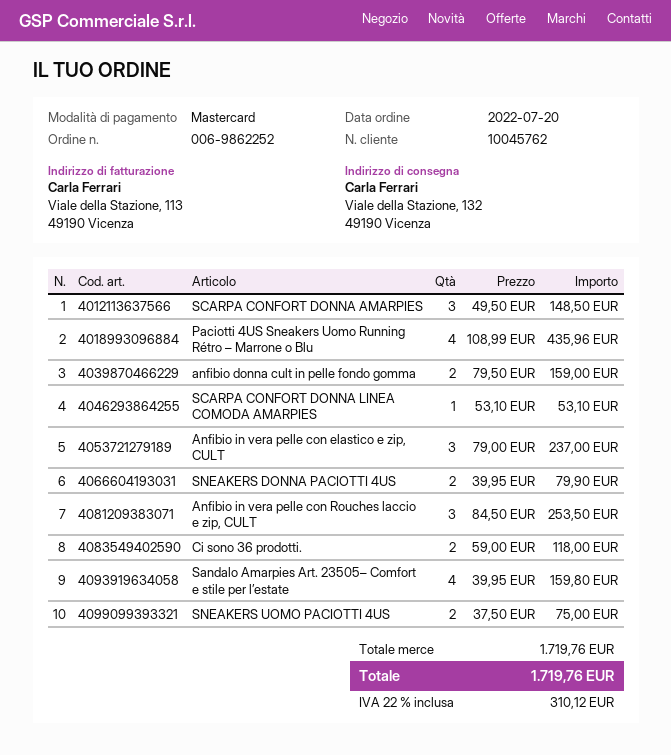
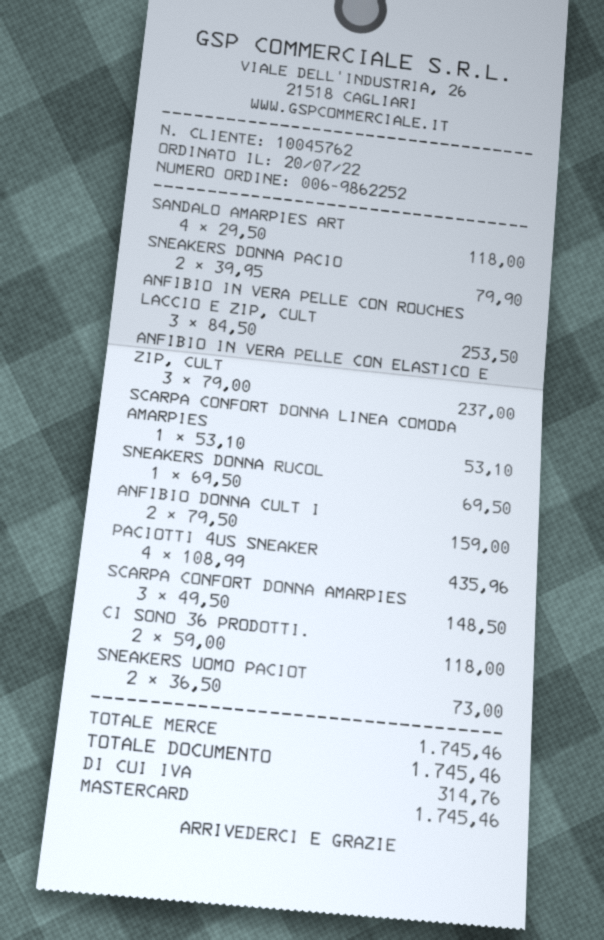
Sandalo Amarpies Art. 23505– Comfort e stile per l’estate: 4 x 39.95 = 159.80 -> 4 x 29.50 = 118.00
SNEAKERS UOMO PACIOTTI 4US: 2 x 37.50 = 75.00 -> 2 x 36.50 = 73.00
SNEAKERS DONNA RUCOL: none -> 1 x 69.50 = 69.50
subtotal: 1719.76 -> 1745.46
tax: 310.12 -> 314.76
total: 1719.76 -> 1745.46

